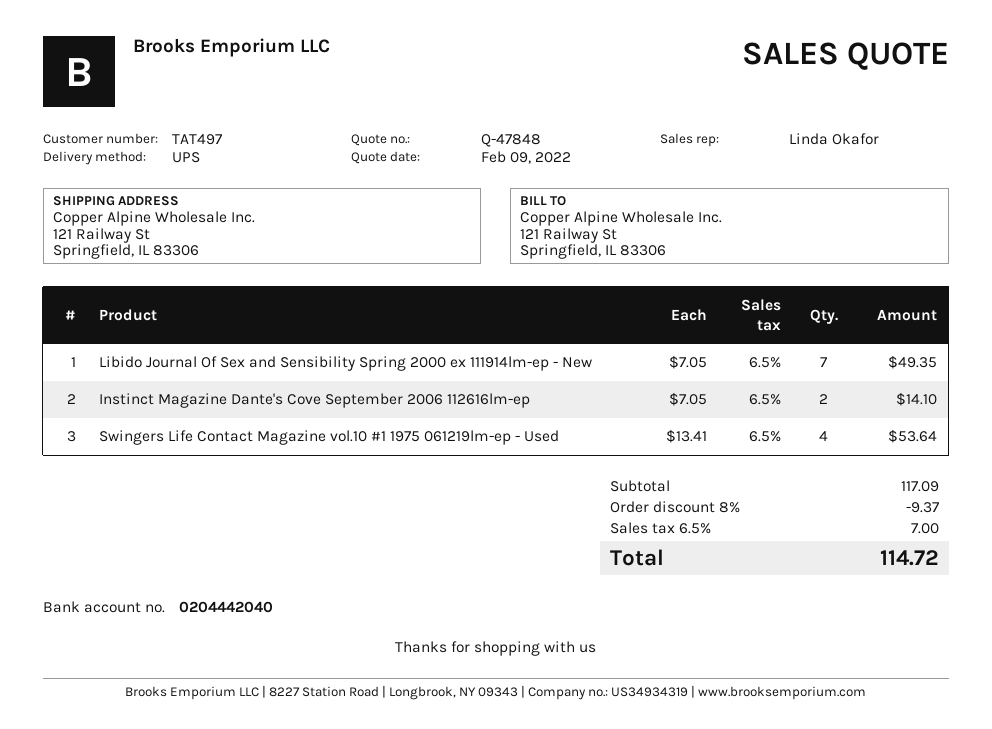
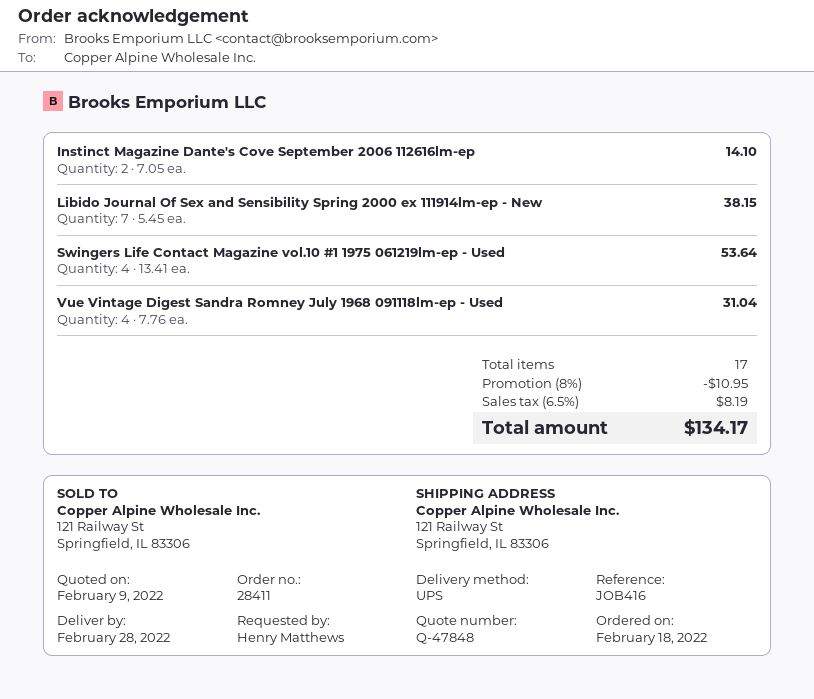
Libido Journal Of Sex and Sensibility Spring 2000 ex 111914lm-ep - New: 7 x 7.05 = 49.35 -> 7 x 5.45 = 38.15
Vue Vintage Digest Sandra Romney July 1968 091118lm-ep - Used: none -> 4 x 7.76 = 31.04
discount: 8% = 9.37 -> 8% = 10.95
tax: 6.5% = 7.00 -> 6.5% = 8.19
total: 114.72 -> 134.17

